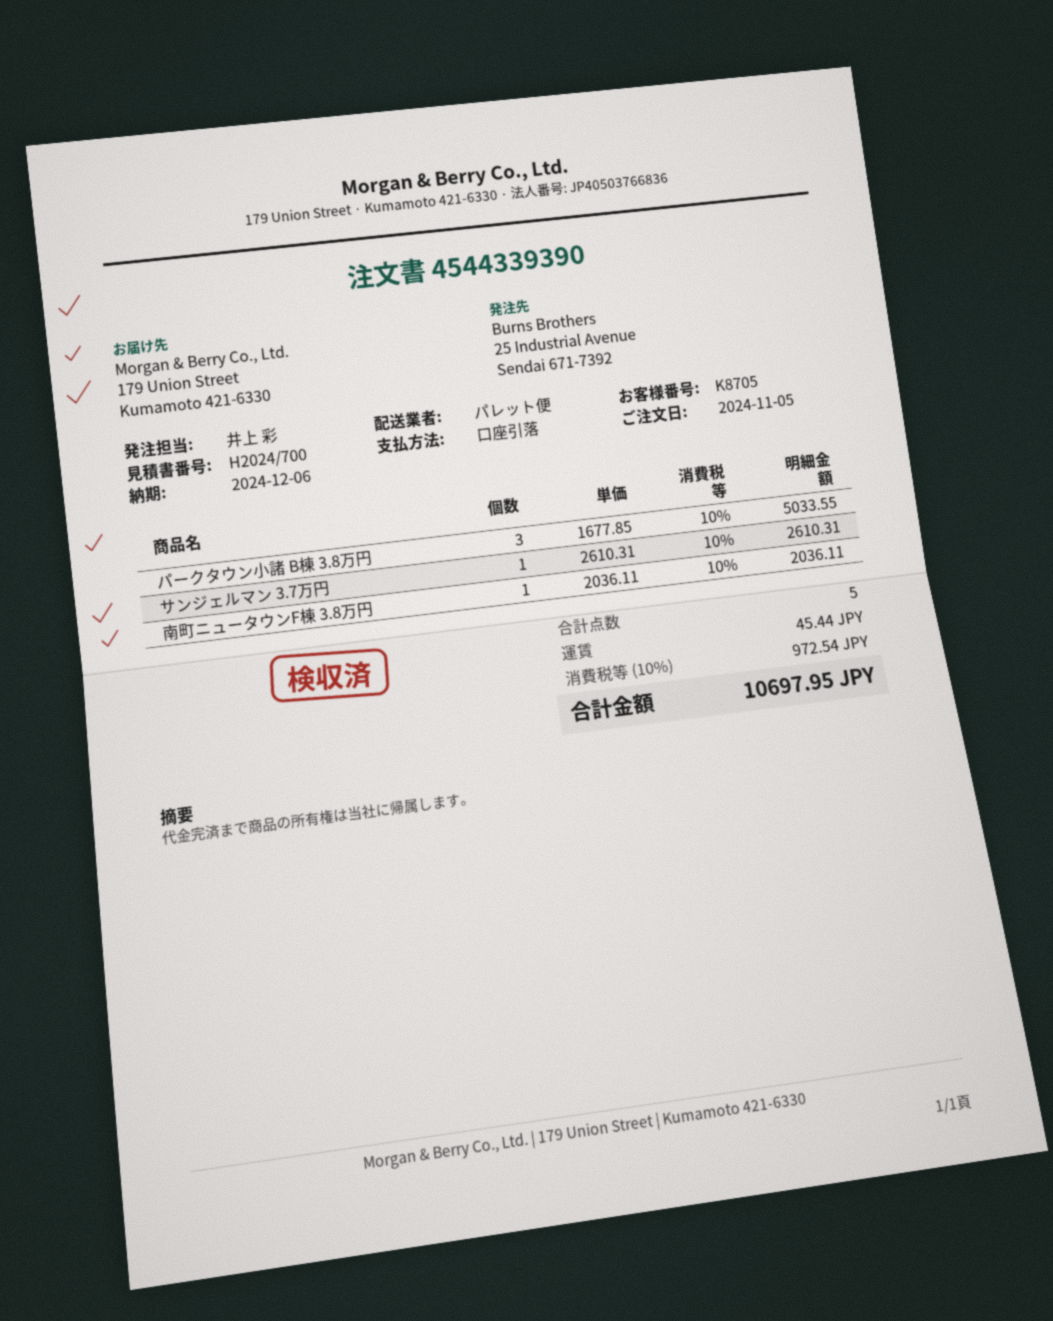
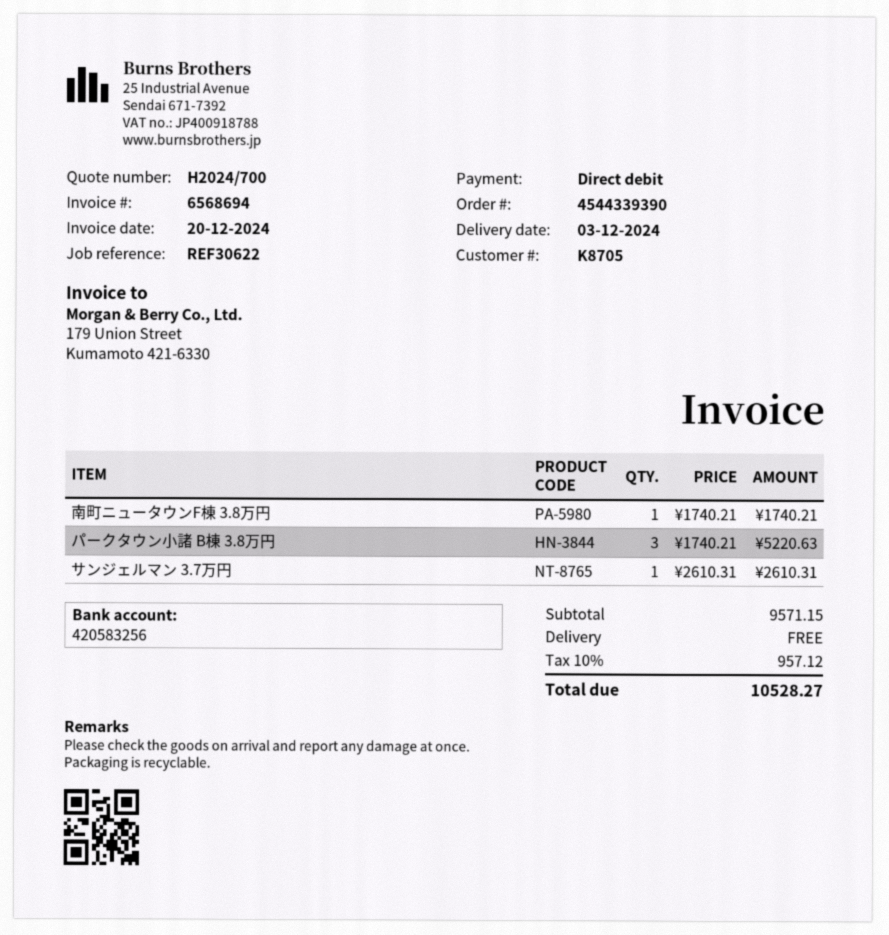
delivery date: 2024-12-06 -> 2024-12-03
パークタウン小諸 B棟 3.8万円: 3 x 1677.85 = 5033.55 -> 3 x 1740.21 = 5220.63
南町ニュータウンF棟 3.8万円: 1 x 2036.11 = 2036.11 -> 1 x 1740.21 = 1740.21
shipping: 45.44 -> 0.00
tax: 10% = 972.54 -> 10% = 957.12
total: 10697.95 -> 10528.27

